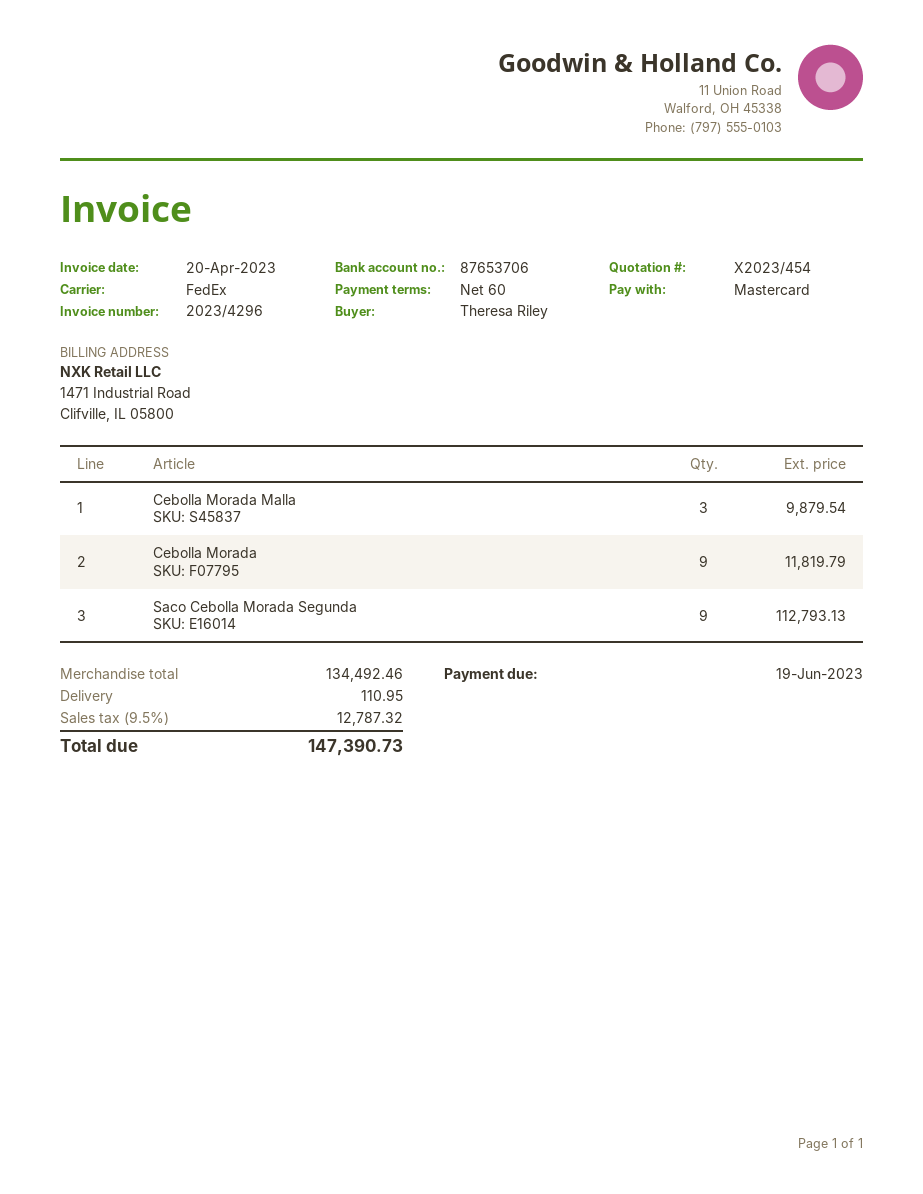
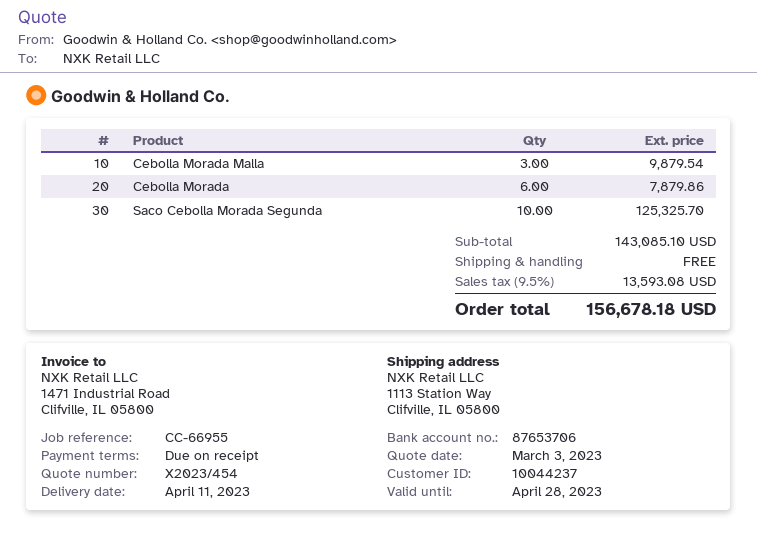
payment terms: 60 days -> on receipt
Cebolla Morada: 9 for 11819.79 -> 6 for 7879.86
Saco Cebolla Morada Segunda: 9 for 112793.13 -> 10 for 125325.70
subtotal: 134492.46 -> 143085.10
shipping: 110.95 -> 0.00
tax: 9.5% = 12787.32 -> 9.5% = 13593.08
total: 147390.73 -> 156678.18

